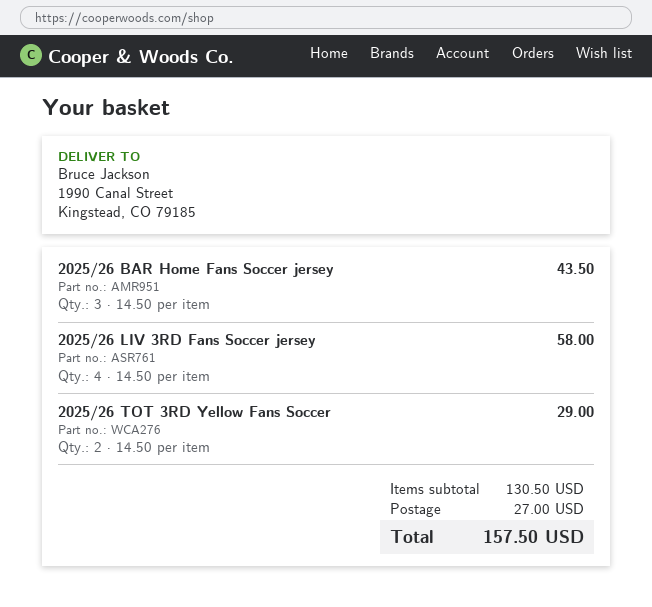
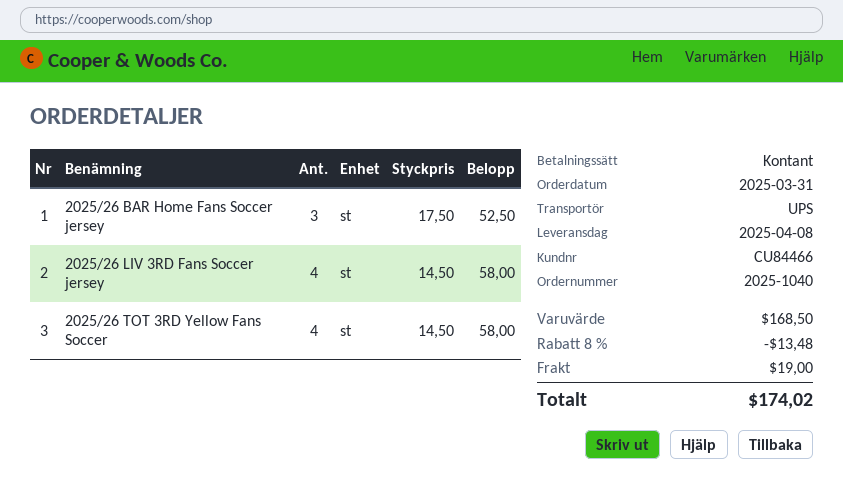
2025/26 BAR Home Fans Soccer jersey: 3 x 14.50 = 43.50 -> 3 x 17.50 = 52.50
2025/26 TOT 3RD Yellow Fans Soccer: 2 x 14.50 = 29.00 -> 4 x 14.50 = 58.00
subtotal: 130.50 -> 168.50
discount: none -> 8% = 13.48
shipping: 27.00 -> 19.00
total: 157.50 -> 174.02

